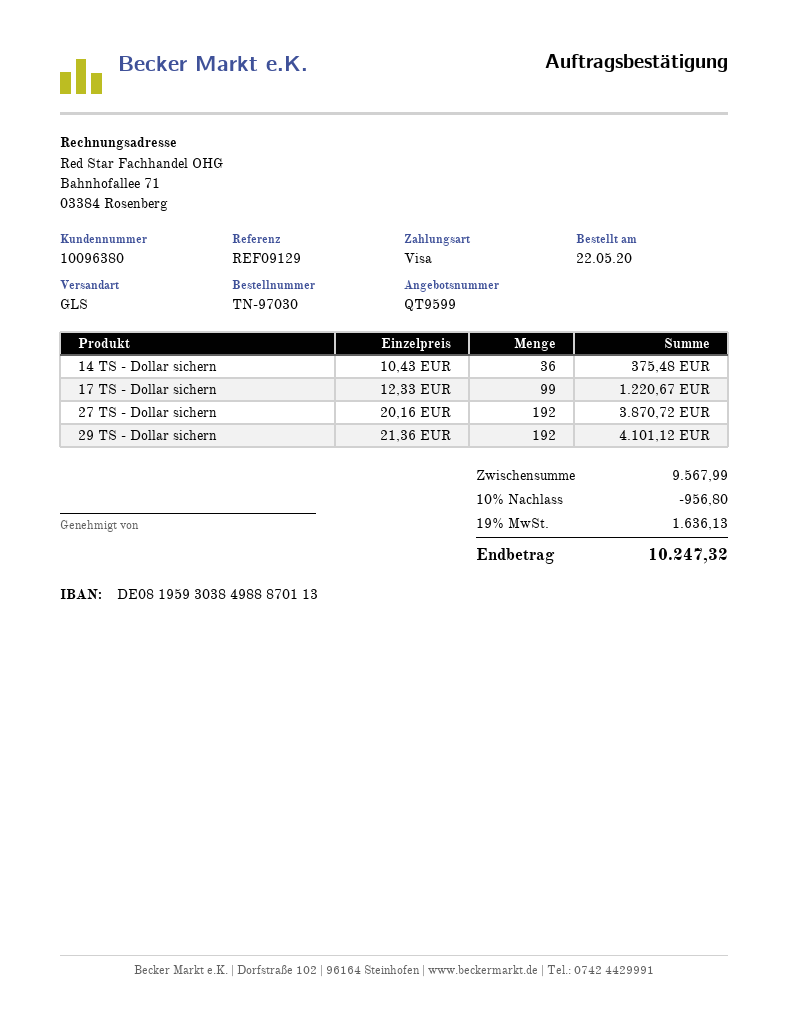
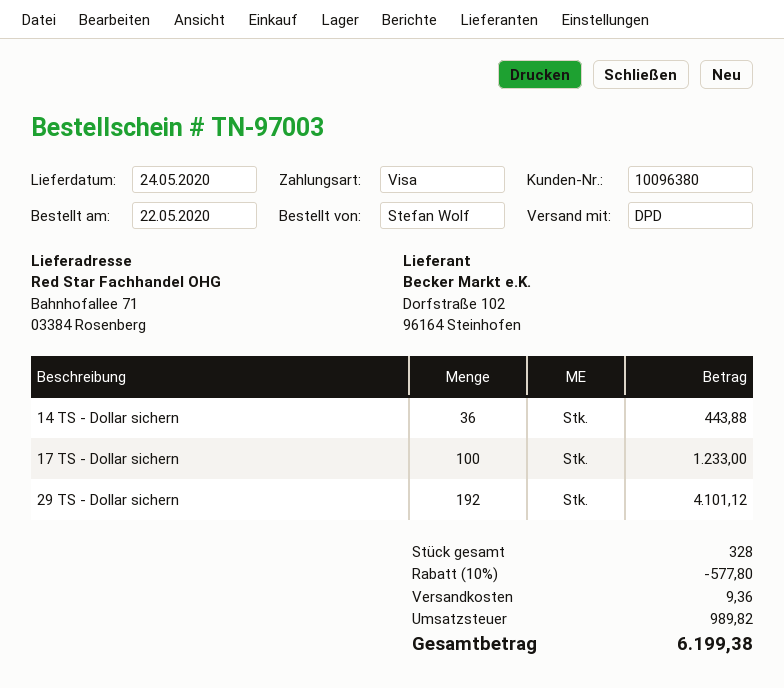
order number: TN-97030 -> TN-97003
shipping method: GLS -> DPD
14 TS - Dollar sichern: 36 for 375.48 -> 36 for 443.88
17 TS - Dollar sichern: 99 for 1220.67 -> 100 for 1233.00
27 TS - Dollar sichern: 192 for 3870.72 -> none
discount: 10% = 956.80 -> 10% = 577.80
shipping: none -> 9.36
tax: 1636.13 -> 989.82
total: 10247.32 -> 6199.38

